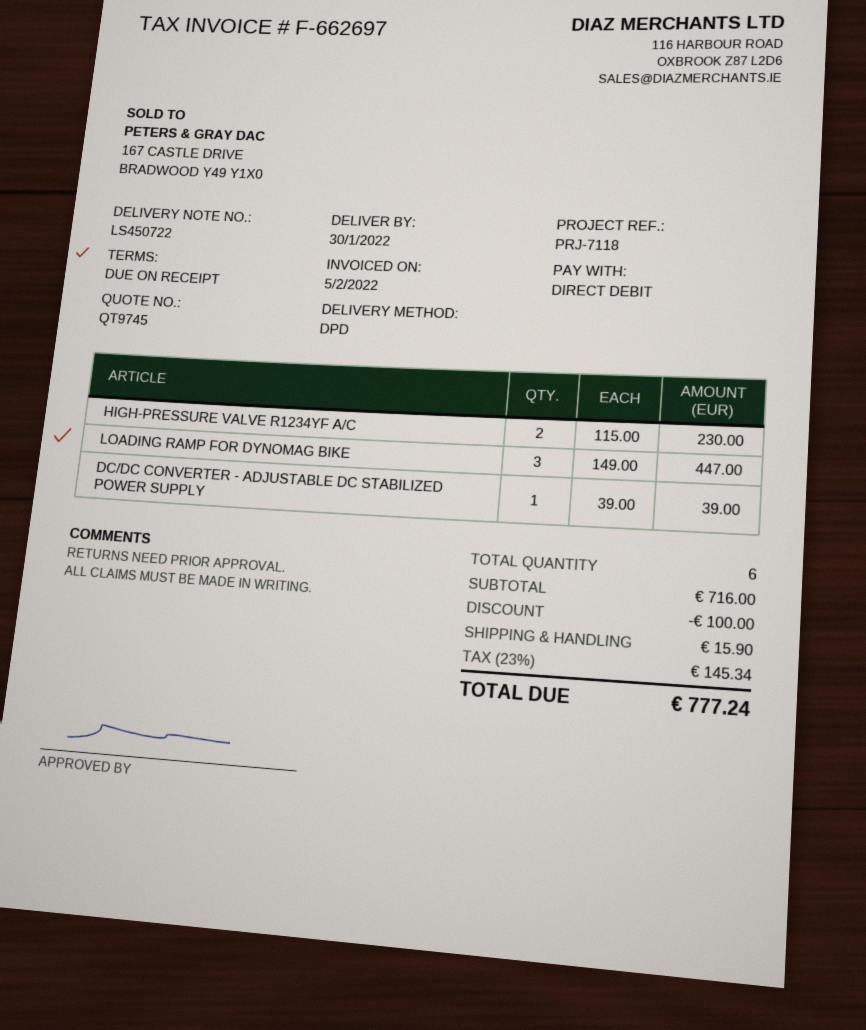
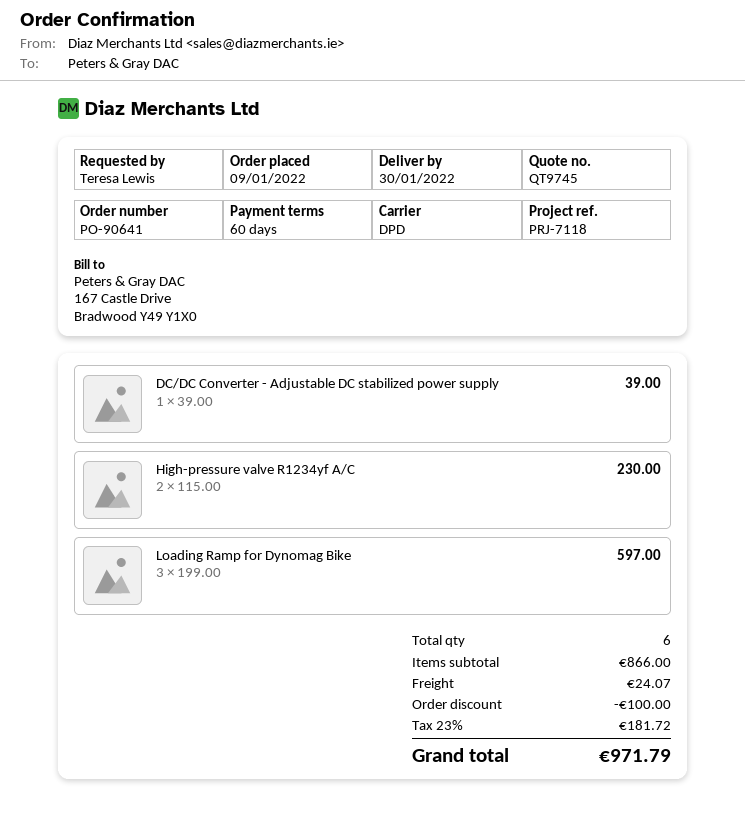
payment terms: on receipt -> 60 days
LOADING RAMP FOR DYNOMAG BIKE: 3 x 149.00 = 447.00 -> 3 x 199.00 = 597.00
subtotal: 716.00 -> 866.00
shipping: 15.90 -> 24.07
tax: 23% = 145.34 -> 23% = 181.72
total: 777.24 -> 971.79

